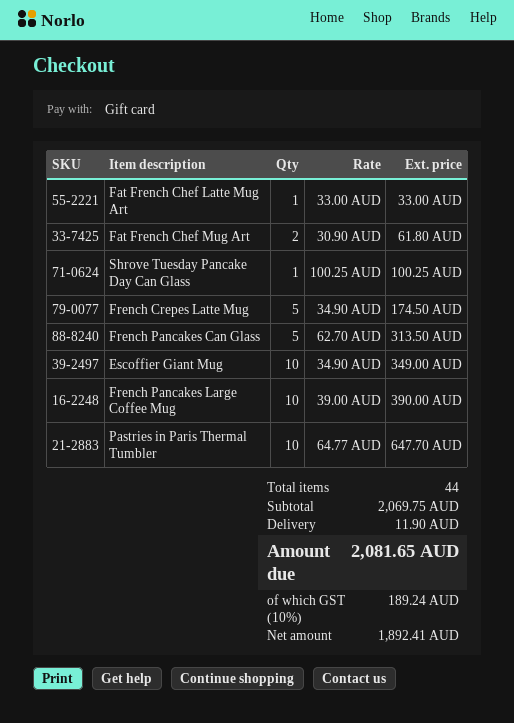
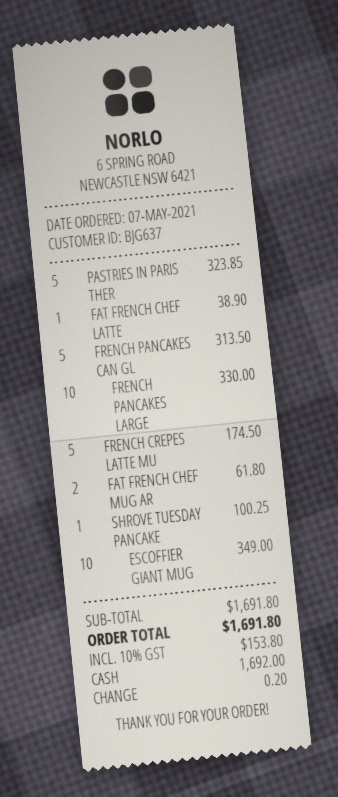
payment method: gift card -> cash
Fat French Chef Latte Mug Art: 1 for 33.00 -> 1 for 38.90
French Pancakes Large Coffee Mug: 10 for 390.00 -> 10 for 330.00
Pastries in Paris Thermal Tumbler: 10 for 647.70 -> 5 for 323.85
subtotal: 2069.75 -> 1691.80
shipping: 11.90 -> none
tax: 10% = 189.24 -> 10% = 153.80
total: 2081.65 -> 1691.80

